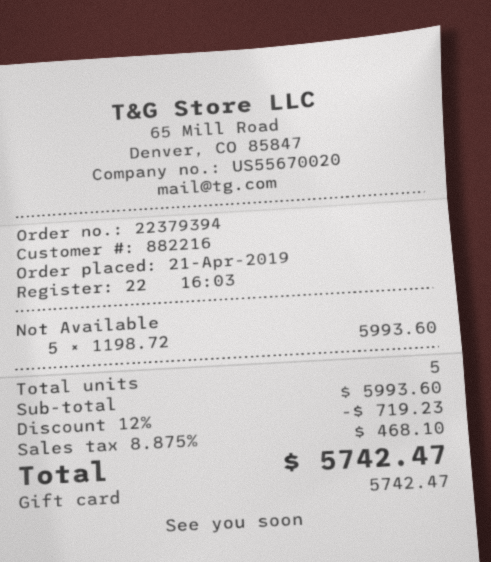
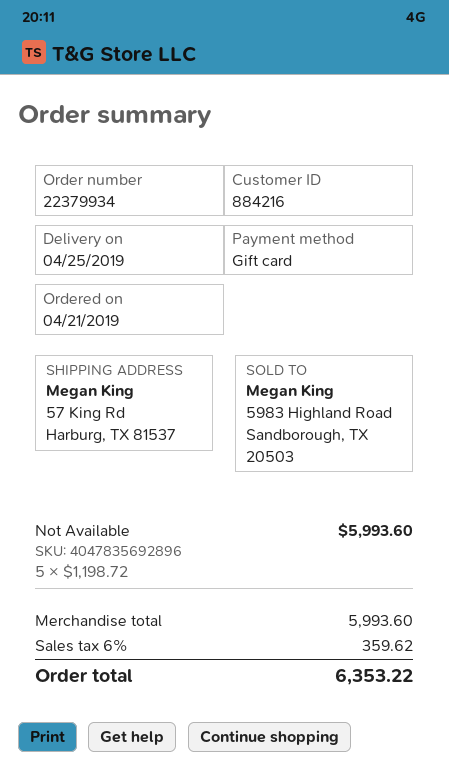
order number: 22379394 -> 22379934
customer number: 882216 -> 884216
discount: 12% = 719.23 -> none
tax: 8.875% = 468.10 -> 6% = 359.62
total: 5742.47 -> 6353.22

